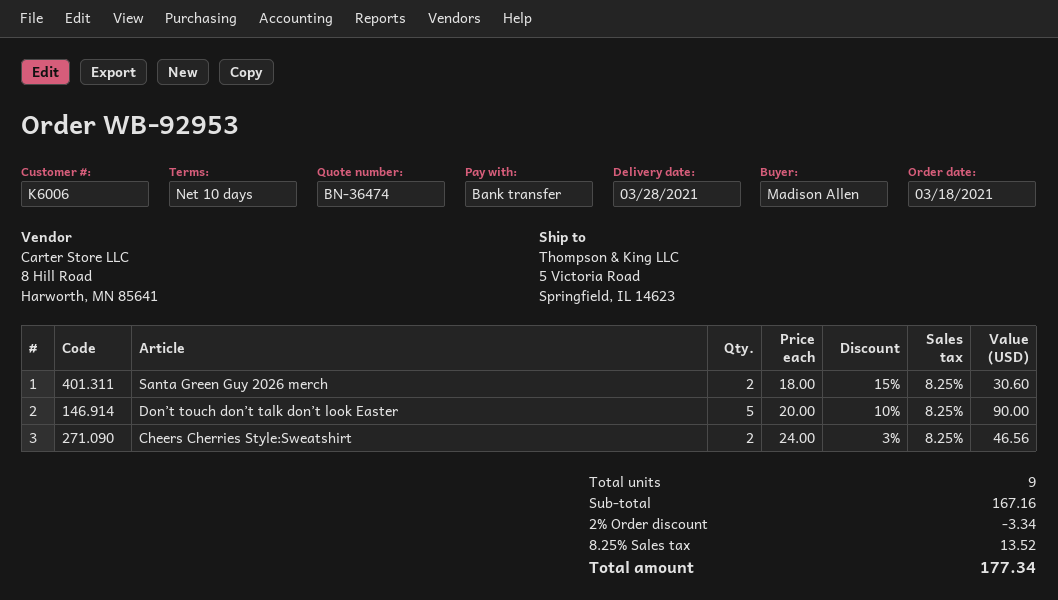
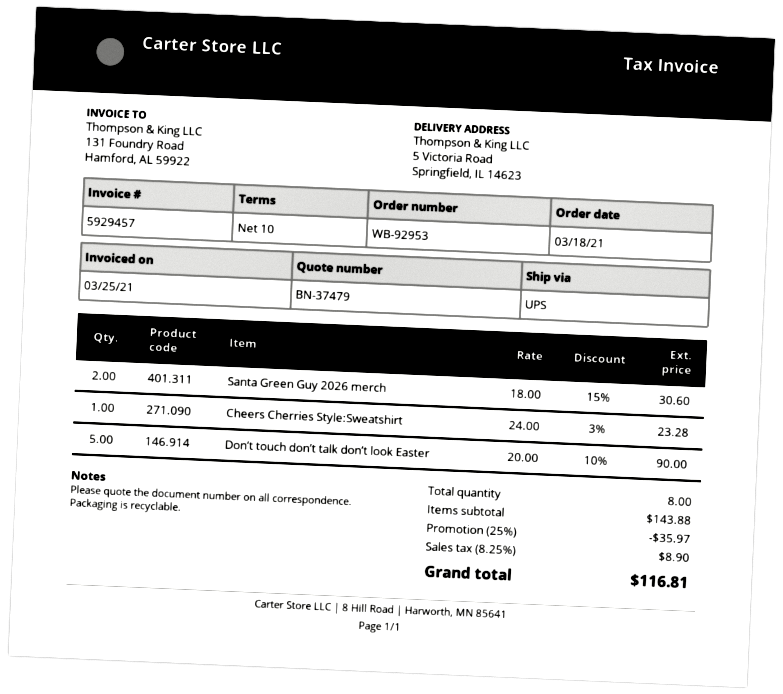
quote number: BN-36474 -> BN-37479
Cheers Cherries Style:Sweatshirt: 2 x 24.00 - 3% = 46.56 -> 1 x 24.00 - 3% = 23.28
total quantity: 9 -> 8
subtotal: 167.16 -> 143.88
discount: 2% = 3.34 -> 25% = 35.97
tax: 8.25% = 13.52 -> 8.25% = 8.90
total: 177.34 -> 116.81

